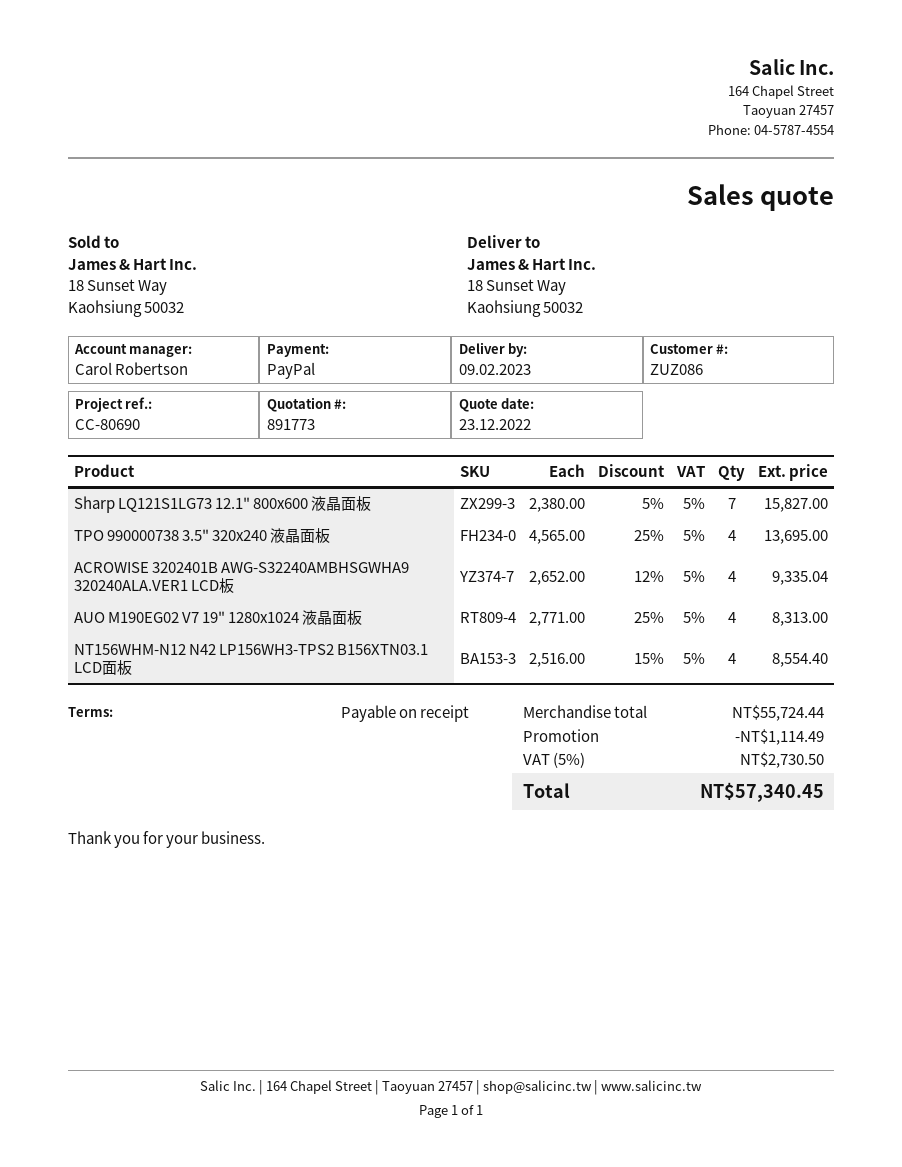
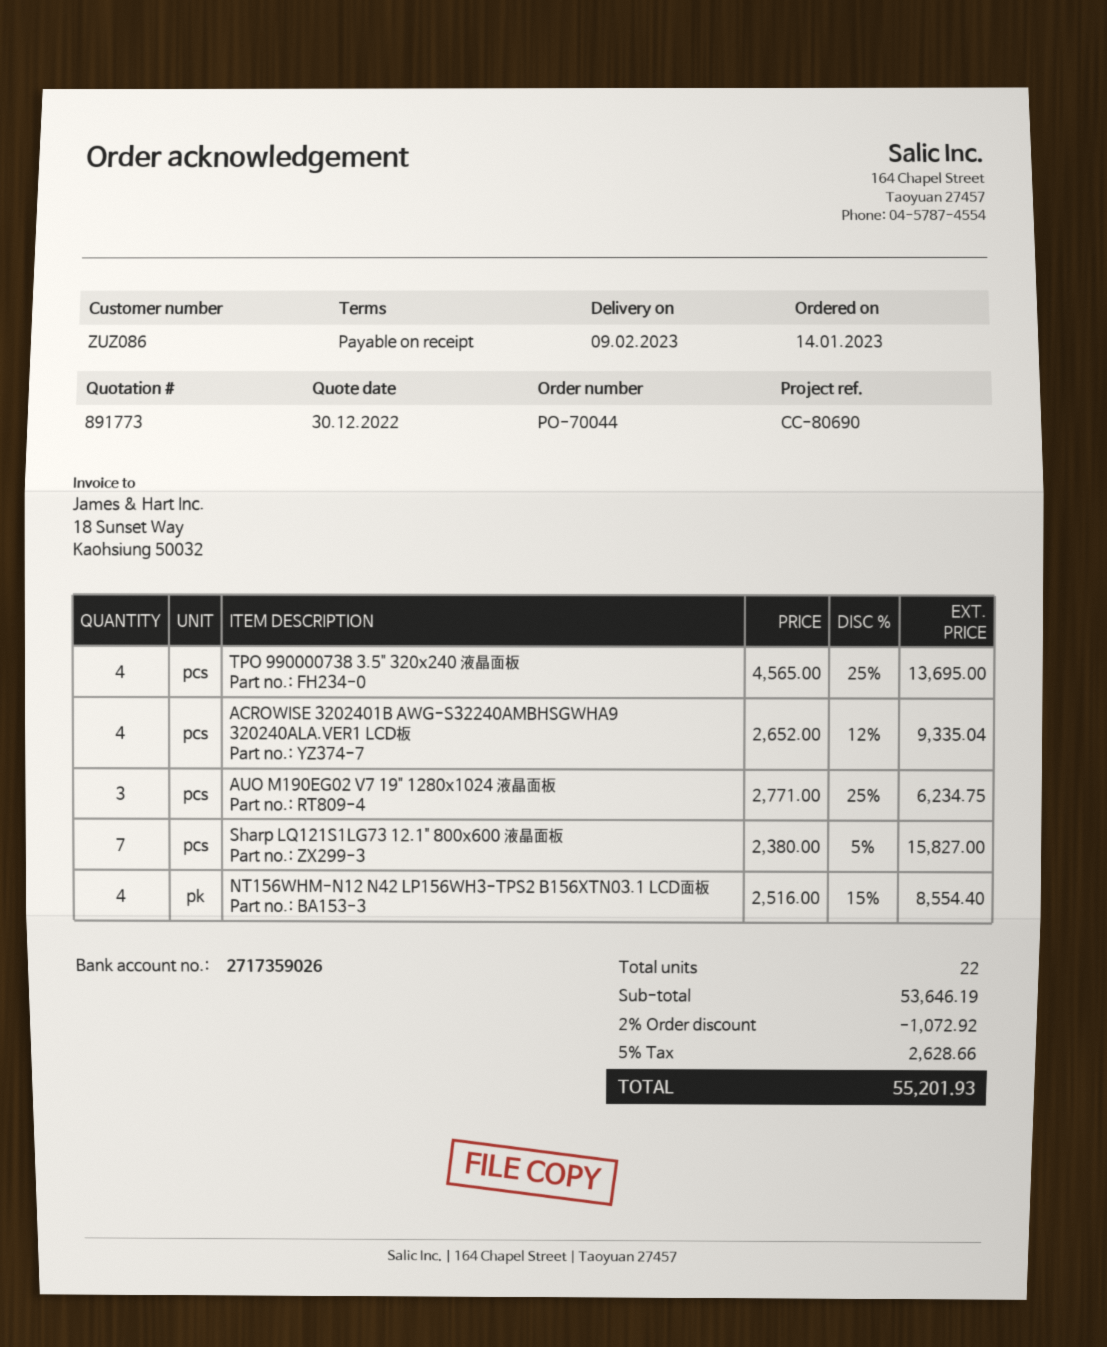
quote date: 2022-12-23 -> 2022-12-30
AUO M190EG02 V7 19" 1280x1024 液晶面板: 4 x 2771.00 - 25% = 8313.00 -> 3 x 2771.00 - 25% = 6234.75
subtotal: 55724.44 -> 53646.19
discount: 1114.49 -> 1072.92
tax: 5% = 2730.50 -> 5% = 2628.66
total: 57340.45 -> 55201.93

